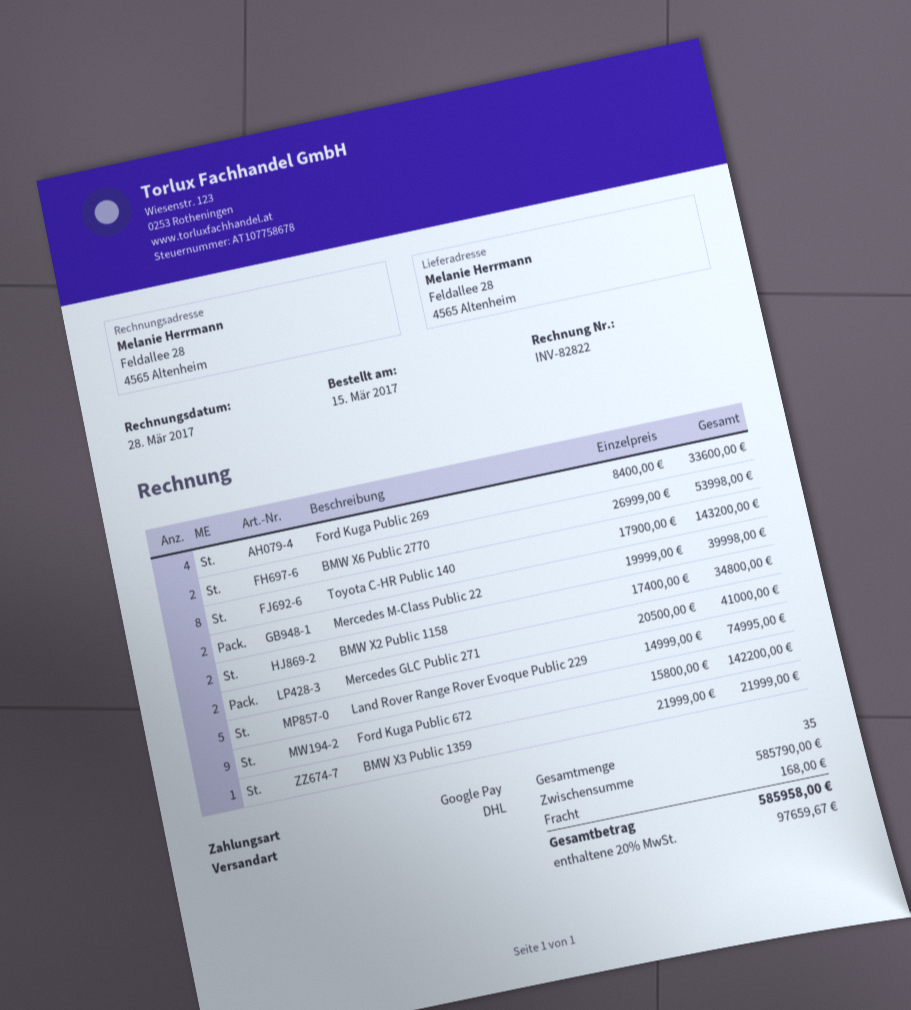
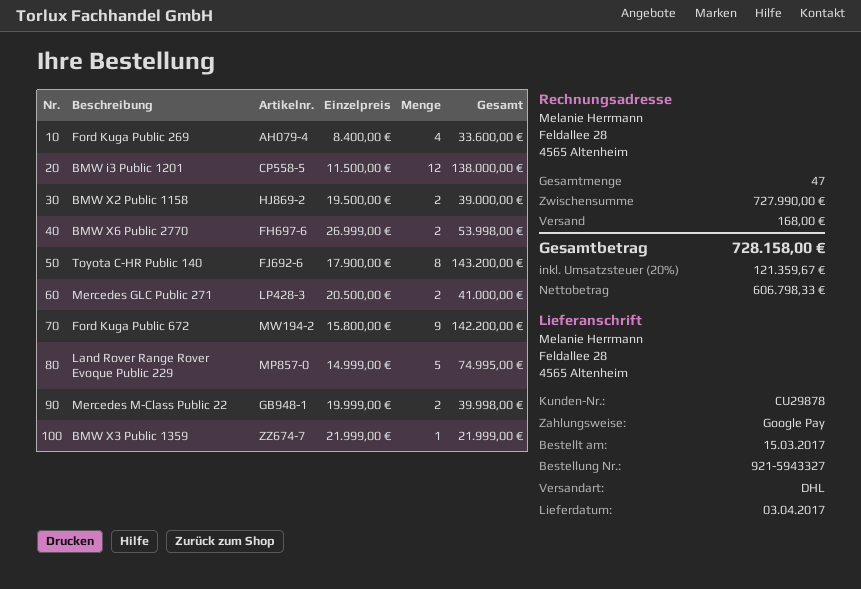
BMW X2 Public 1158: 2 x 17400.00 = 34800.00 -> 2 x 19500.00 = 39000.00
BMW i3 Public 1201: none -> 12 x 11500.00 = 138000.00
total quantity: 35 -> 47
subtotal: 585790.00 -> 727990.00
tax: 20% = 97659.67 -> 20% = 121359.67
total: 585958.00 -> 728158.00

